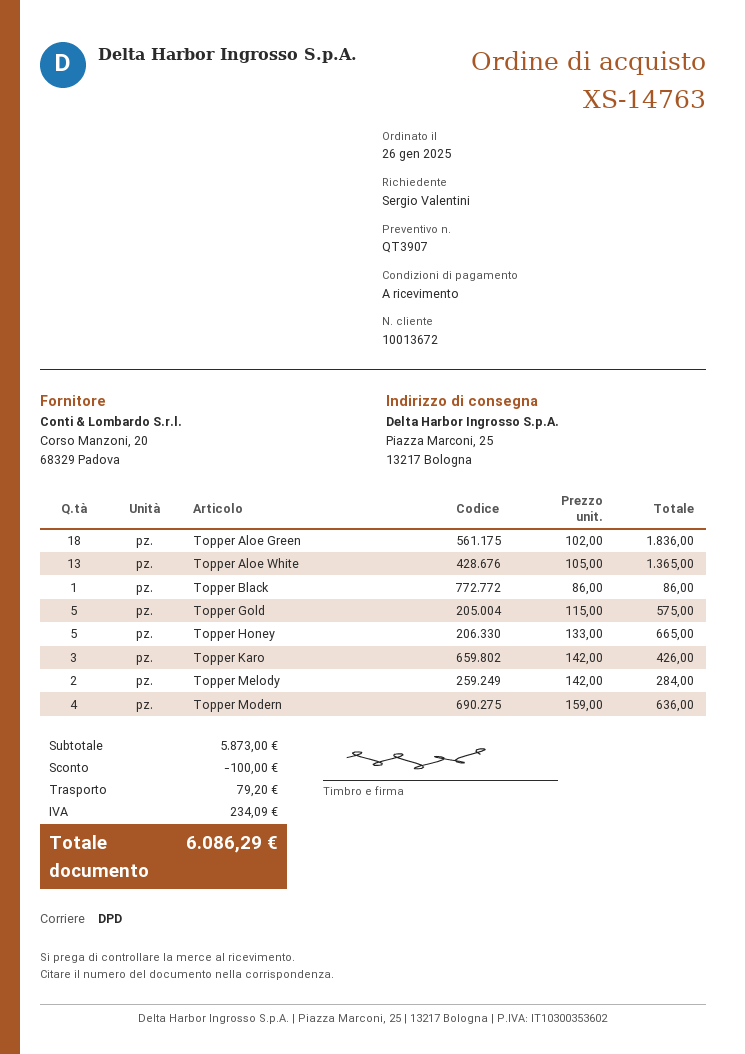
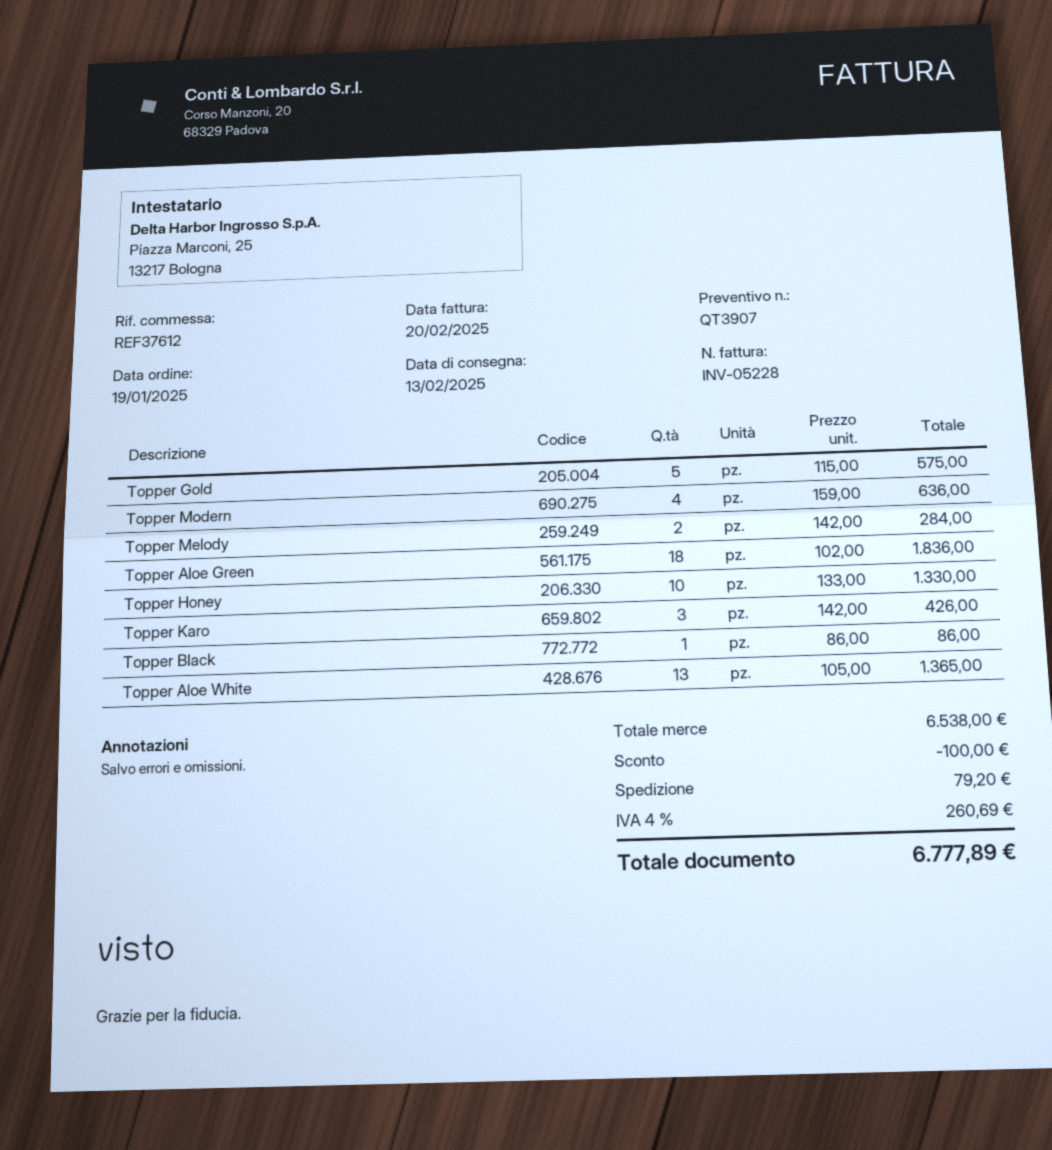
order date: 2025-01-26 -> 2025-01-19
Topper Honey: 5 x 133.00 = 665.00 -> 10 x 133.00 = 1330.00
subtotal: 5873.00 -> 6538.00
tax: 234.09 -> 260.69
total: 6086.29 -> 6777.89

